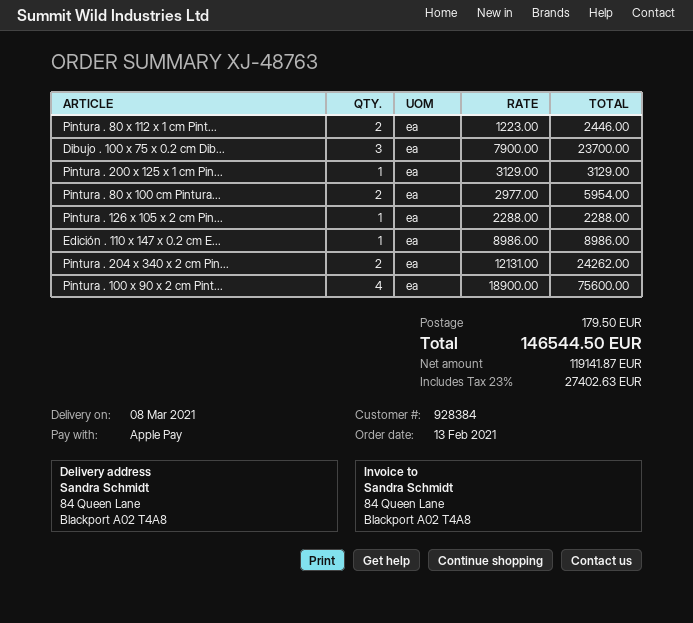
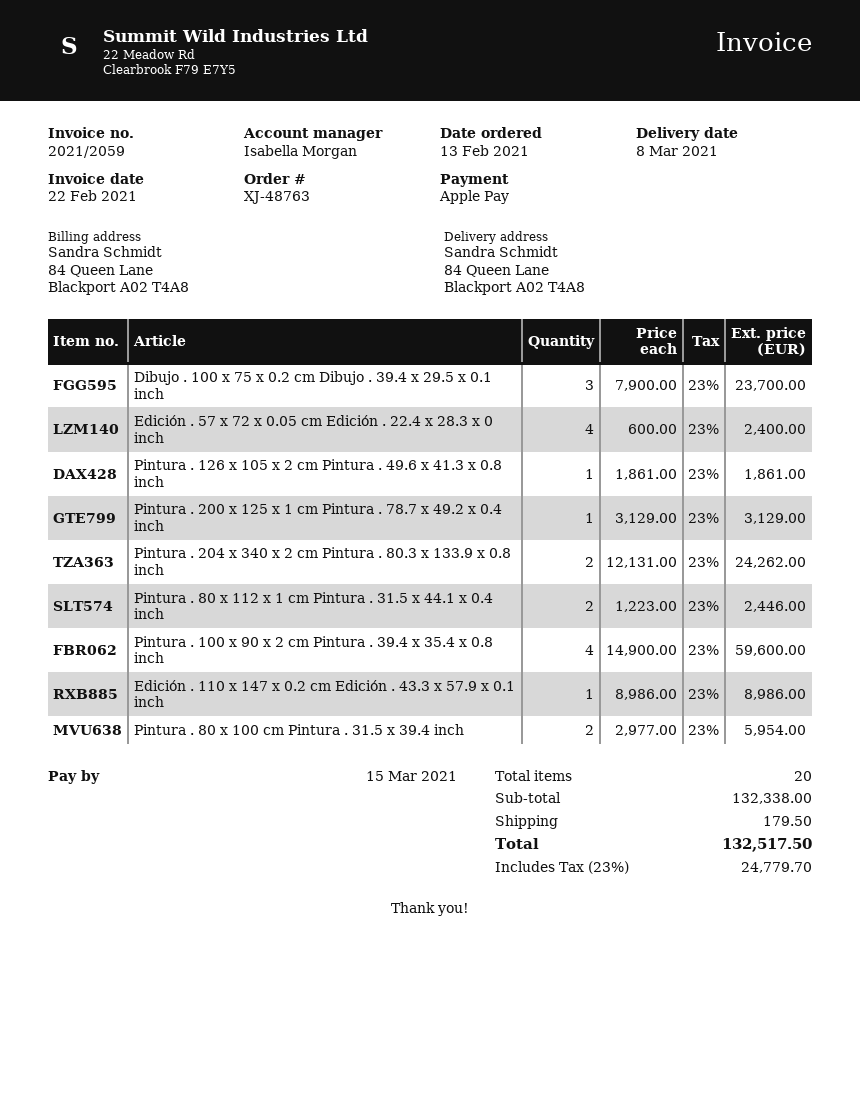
Pintura . 126 x 105 x 2 cm Pin...: 1 x 2288.00 = 2288.00 -> 1 x 1861.00 = 1861.00
Pintura . 100 x 90 x 2 cm Pint...: 4 x 18900.00 = 75600.00 -> 4 x 14900.00 = 59600.00
Edición . 57 x 72 x 0.05 cm Edición . 22.4 x 28.3 x 0 inch: none -> 4 x 600.00 = 2400.00
tax: 23% = 27402.63 -> 23% = 24779.70
total: 146544.50 -> 132517.50

